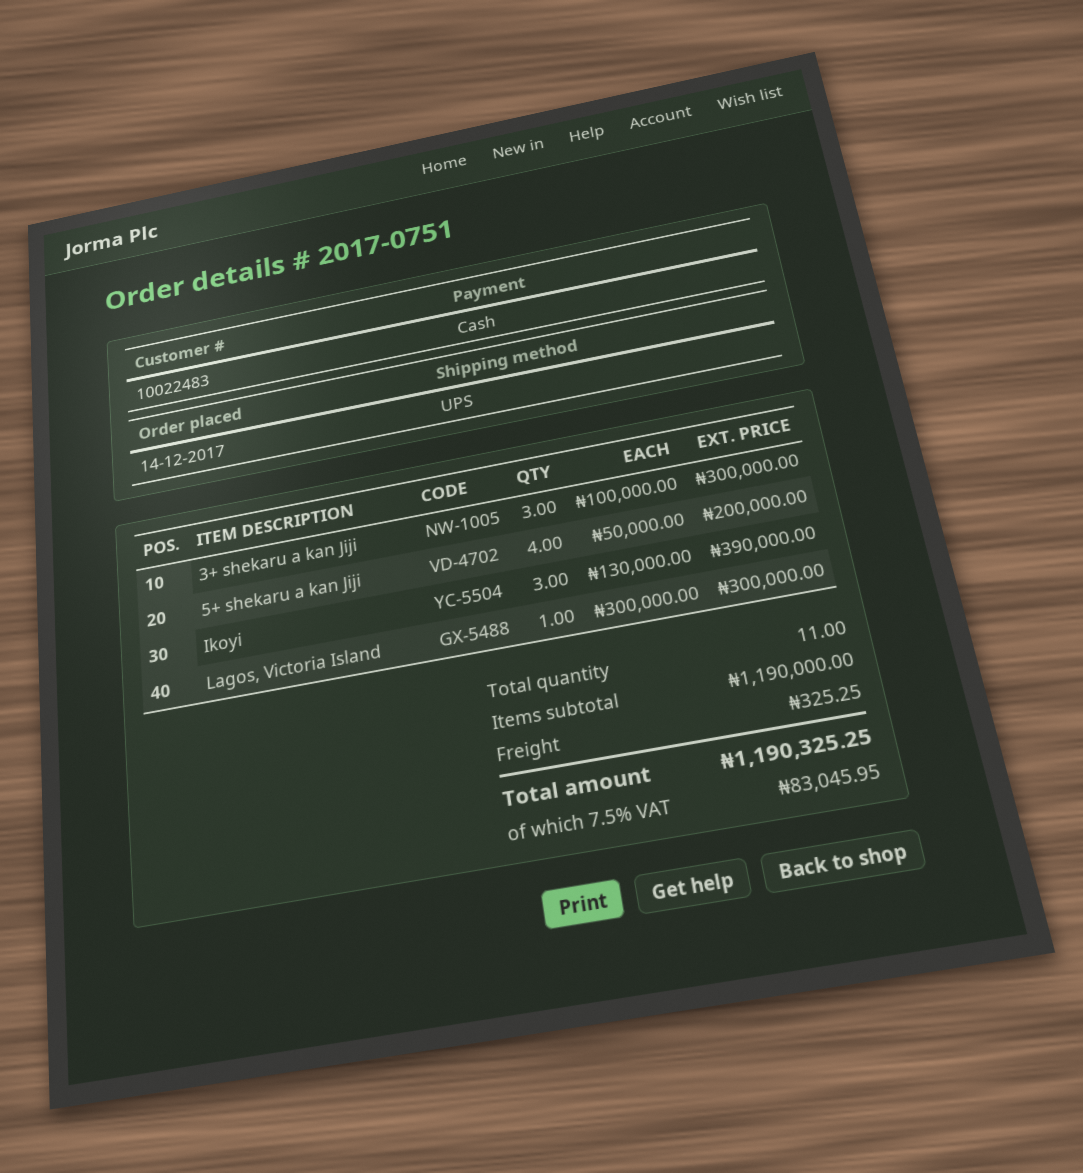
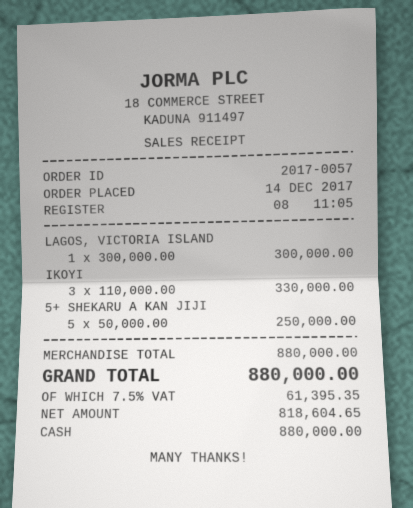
order number: 2017-0751 -> 2017-0057
3+ shekaru a kan Jiji: 3 x 100000.00 = 300000.00 -> none
5+ shekaru a kan Jiji: 4 x 50000.00 = 200000.00 -> 5 x 50000.00 = 250000.00
Ikoyi: 3 x 130000.00 = 390000.00 -> 3 x 110000.00 = 330000.00
subtotal: 1190000.00 -> 880000.00
shipping: 325.25 -> none
tax: 7.5% = 83045.95 -> 7.5% = 61395.35
total: 1190325.25 -> 880000.00

